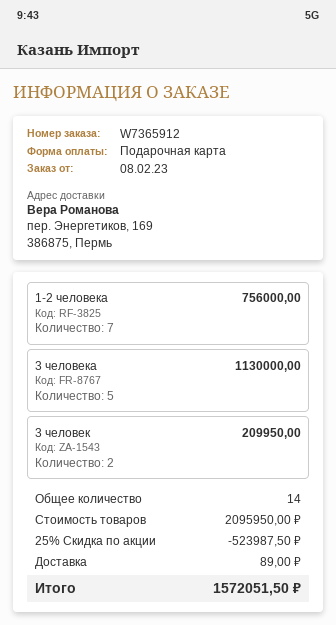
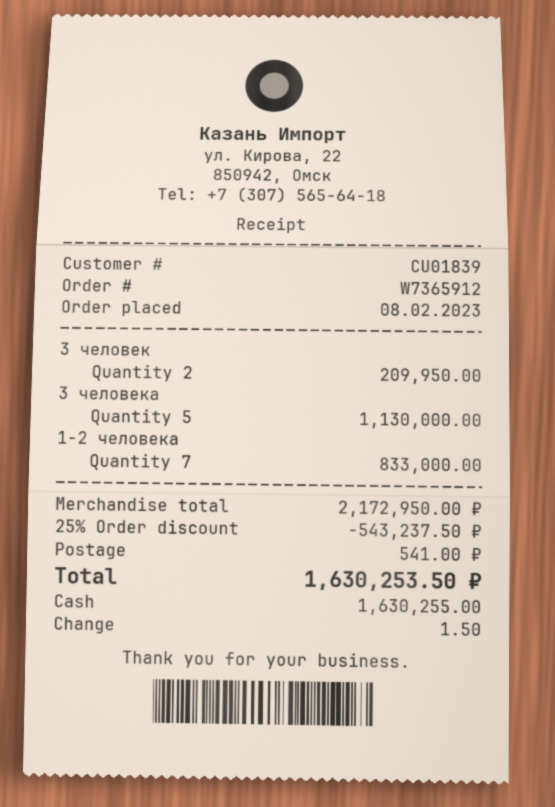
payment method: gift card -> cash
1-2 человека: 7 for 756000.00 -> 7 for 833000.00
subtotal: 2095950.00 -> 2172950.00
discount: 25% = 523987.50 -> 25% = 543237.50
shipping: 89.00 -> 541.00
total: 1572051.50 -> 1630253.50

